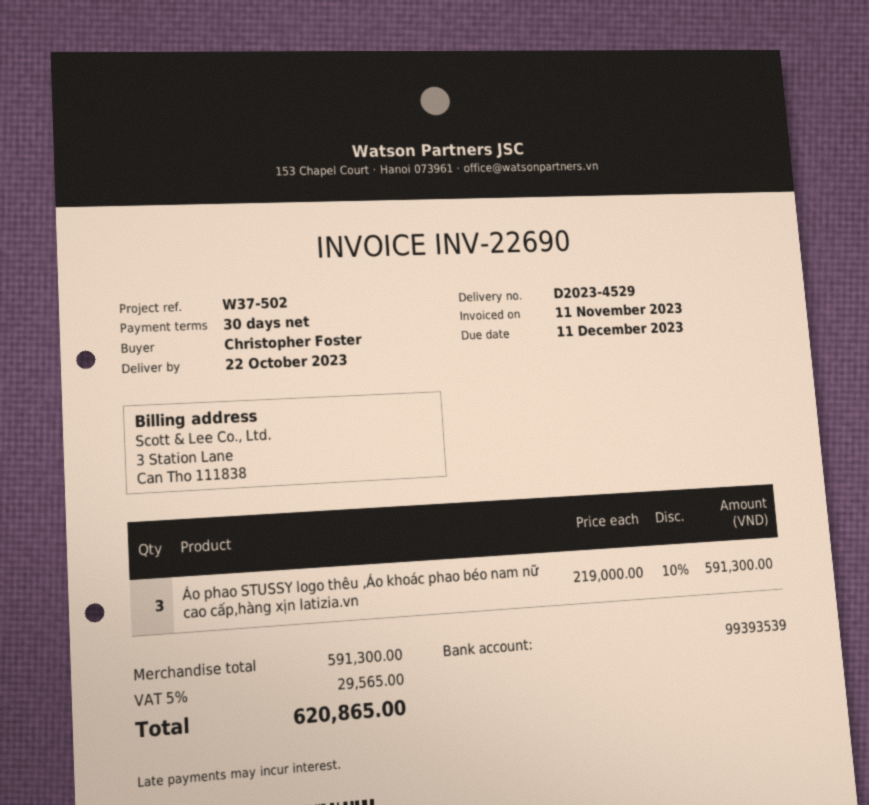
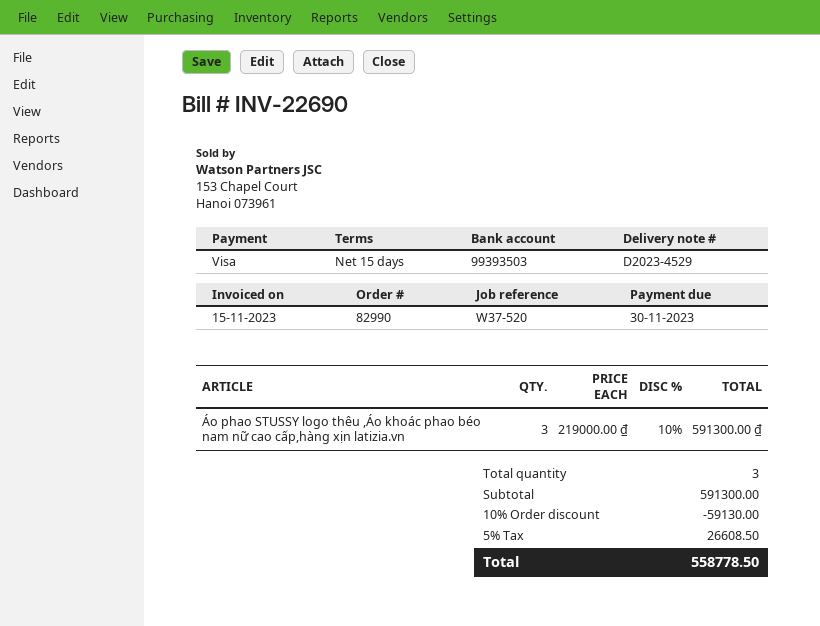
invoice date: 2023-11-11 -> 2023-11-15
payment terms: 30 days -> 15 days
due date: 2023-12-11 -> 2023-11-30
reference: W37-502 -> W37-520
bank account: 99393539 -> 99393503
discount: none -> 10% = 59130.00
tax: 5% = 29565.00 -> 5% = 26608.50
total: 620865.00 -> 558778.50

